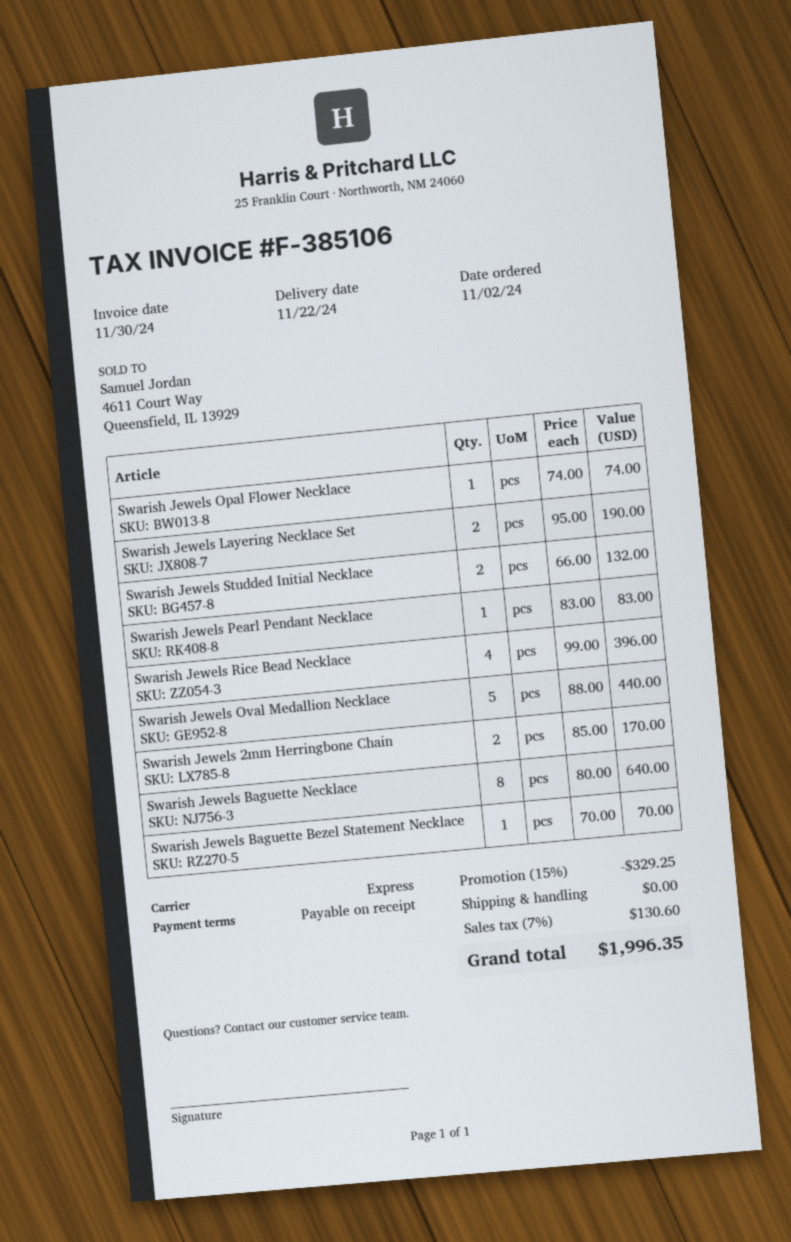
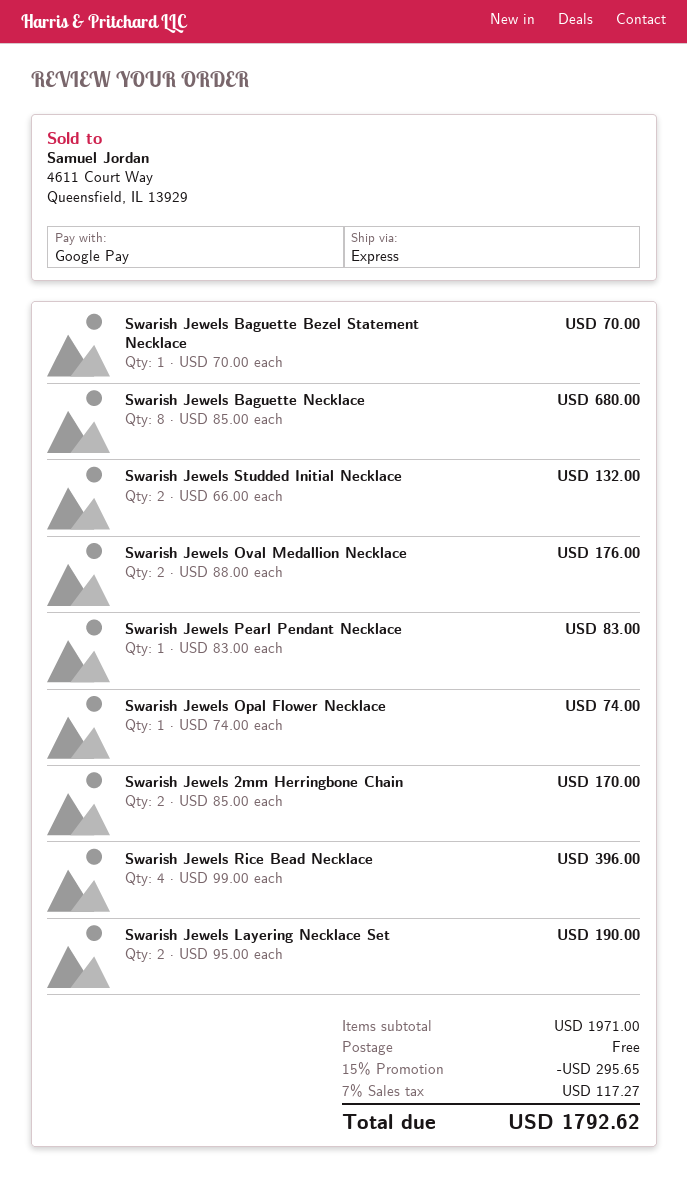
Swarish Jewels Oval Medallion Necklace: 5 x 88.00 = 440.00 -> 2 x 88.00 = 176.00
Swarish Jewels Baguette Necklace: 8 x 80.00 = 640.00 -> 8 x 85.00 = 680.00
discount: 15% = 329.25 -> 15% = 295.65
tax: 7% = 130.60 -> 7% = 117.27
total: 1996.35 -> 1792.62

